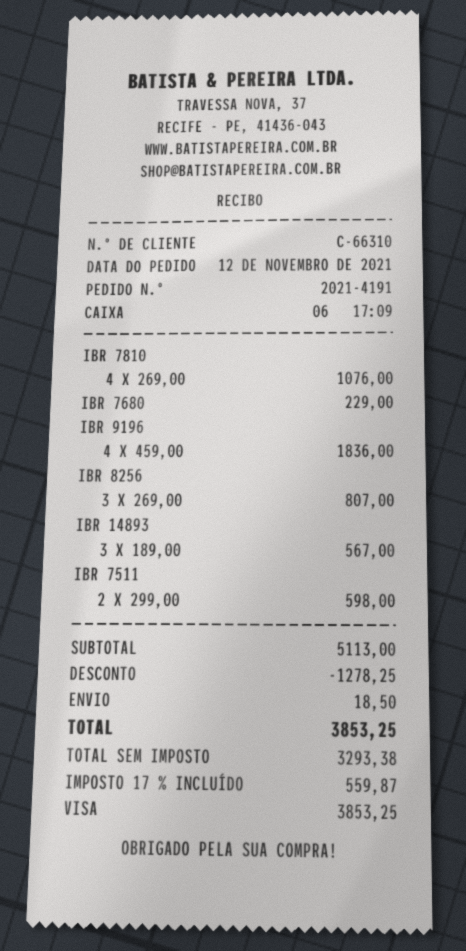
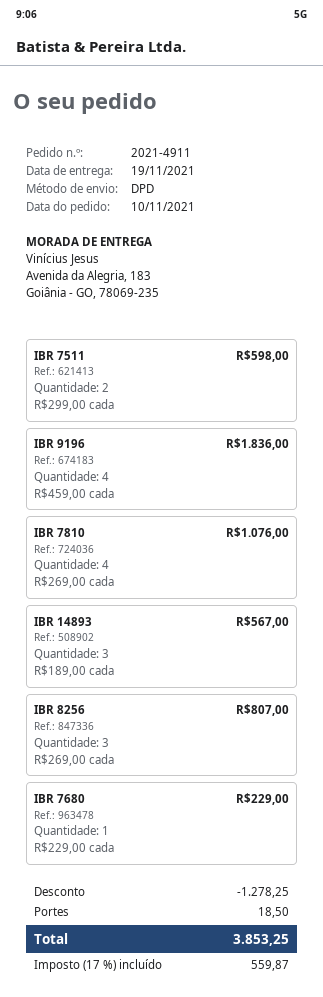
order number: 2021-4191 -> 2021-4911
order date: 2021-11-12 -> 2021-11-10

